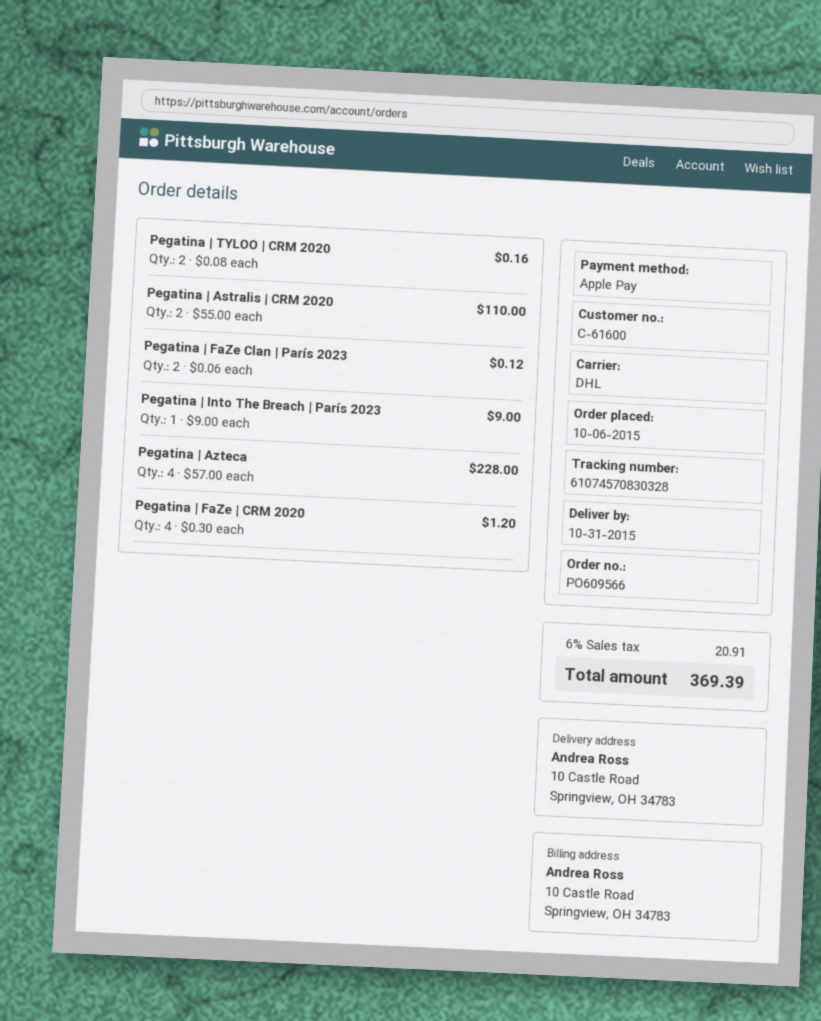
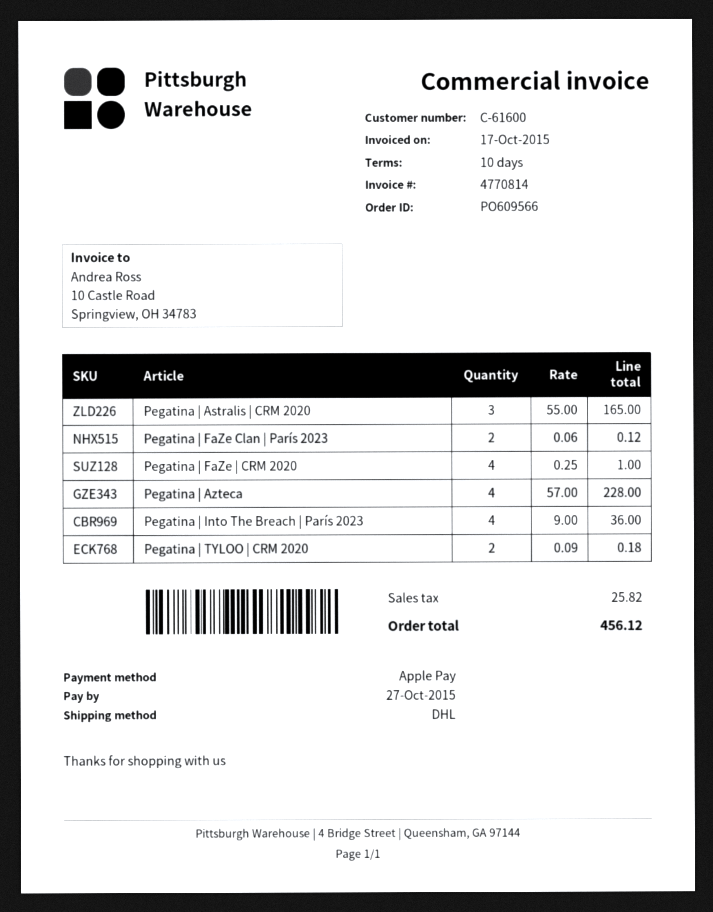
Pegatina | TYLOO | CRM 2020: 2 x 0.08 = 0.16 -> 2 x 0.09 = 0.18
Pegatina | Astralis | CRM 2020: 2 x 55.00 = 110.00 -> 3 x 55.00 = 165.00
Pegatina | Into The Breach | París 2023: 1 x 9.00 = 9.00 -> 4 x 9.00 = 36.00
Pegatina | FaZe | CRM 2020: 4 x 0.30 = 1.20 -> 4 x 0.25 = 1.00
tax: 20.91 -> 25.82
total: 369.39 -> 456.12

